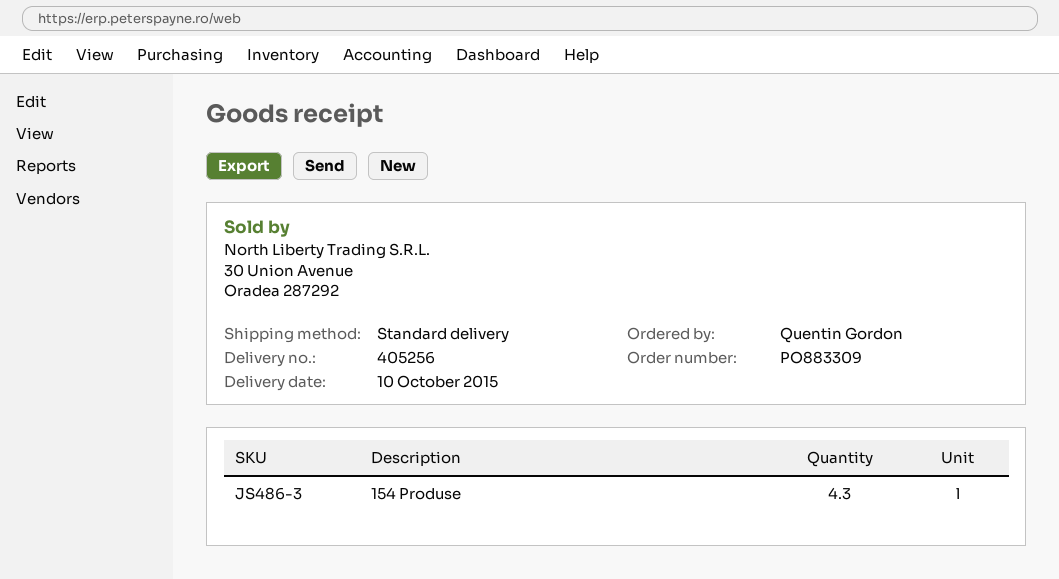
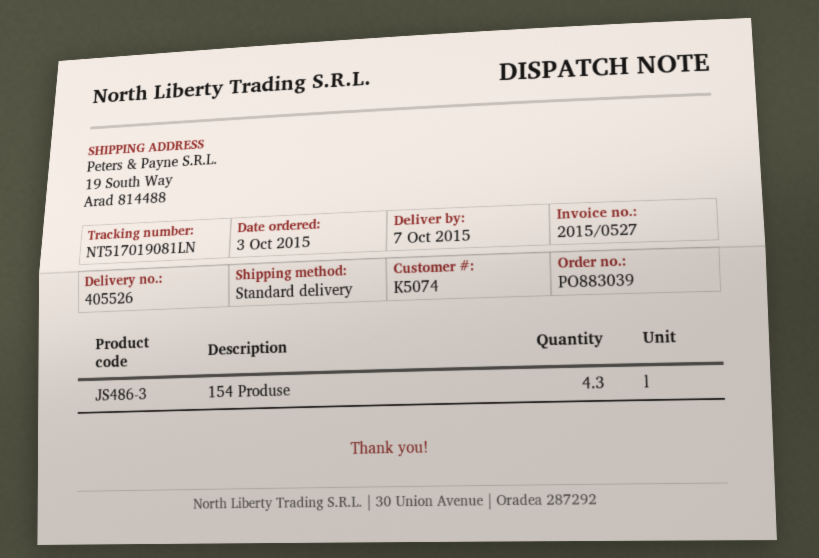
order number: PO883309 -> PO883039
delivery note number: 405256 -> 405526
delivery date: 2015-10-10 -> 2015-10-07

